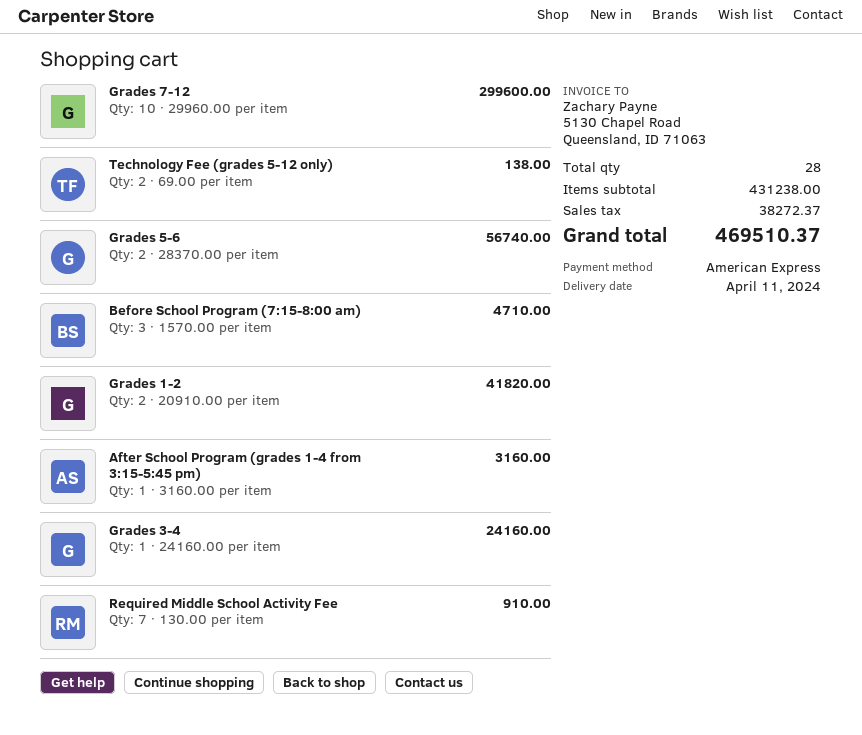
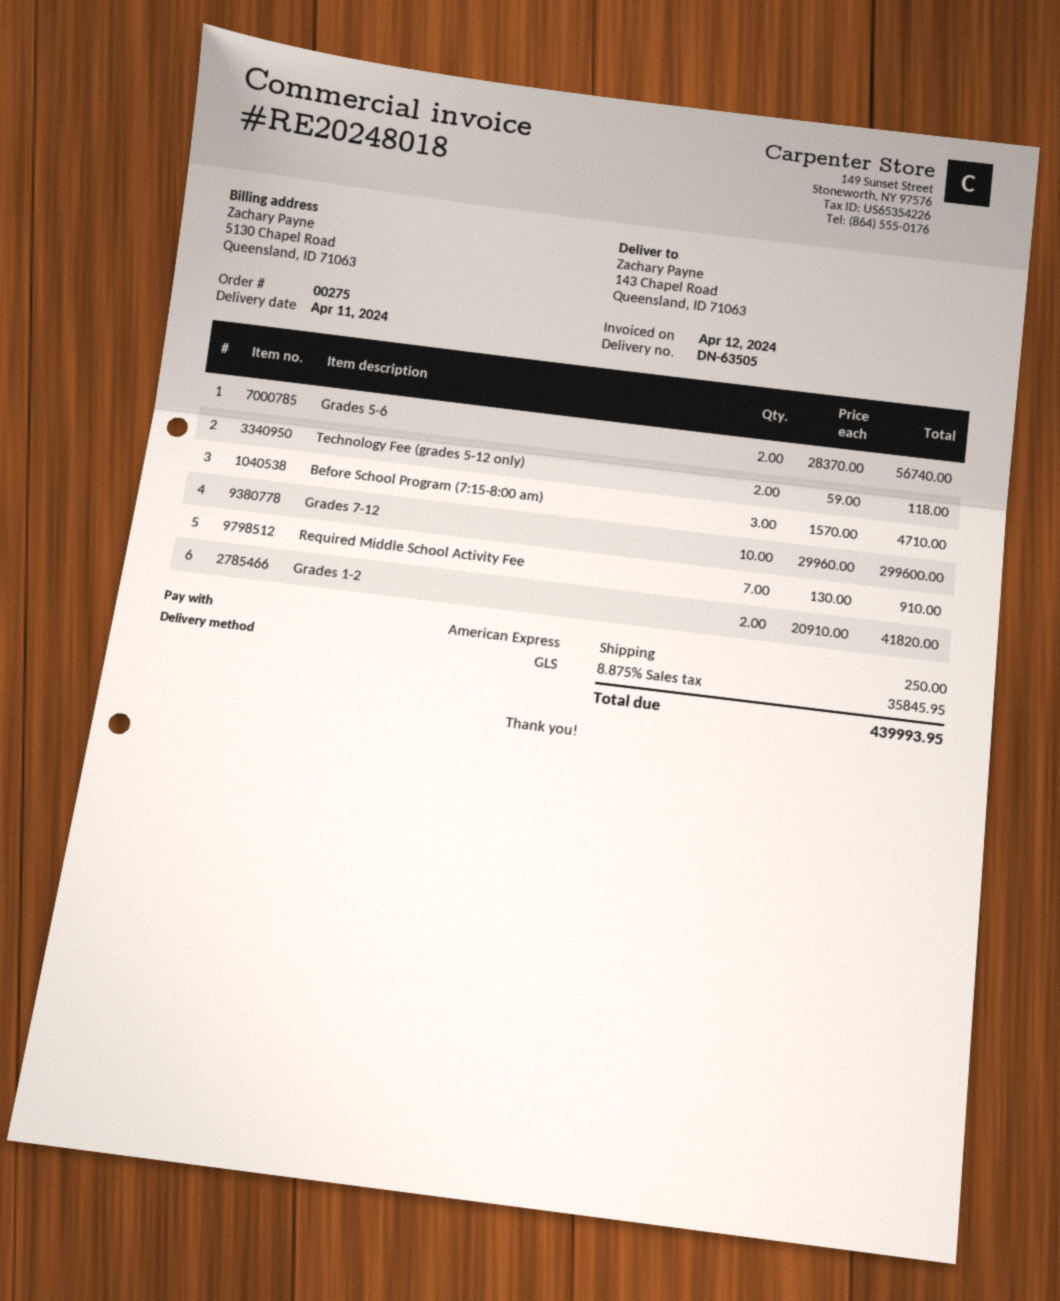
Technology Fee (grades 5-12 only): 2 x 69.00 = 138.00 -> 2 x 59.00 = 118.00
After School Program (grades 1-4 from 3:15-5:45 pm): 1 x 3160.00 = 3160.00 -> none
Grades 3-4: 1 x 24160.00 = 24160.00 -> none
shipping: none -> 250.00
tax: 38272.37 -> 35845.95
total: 469510.37 -> 439993.95

